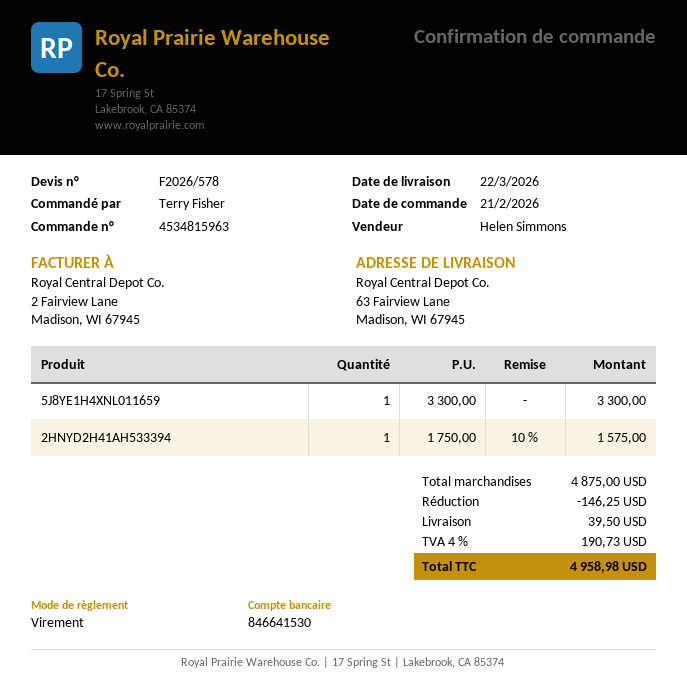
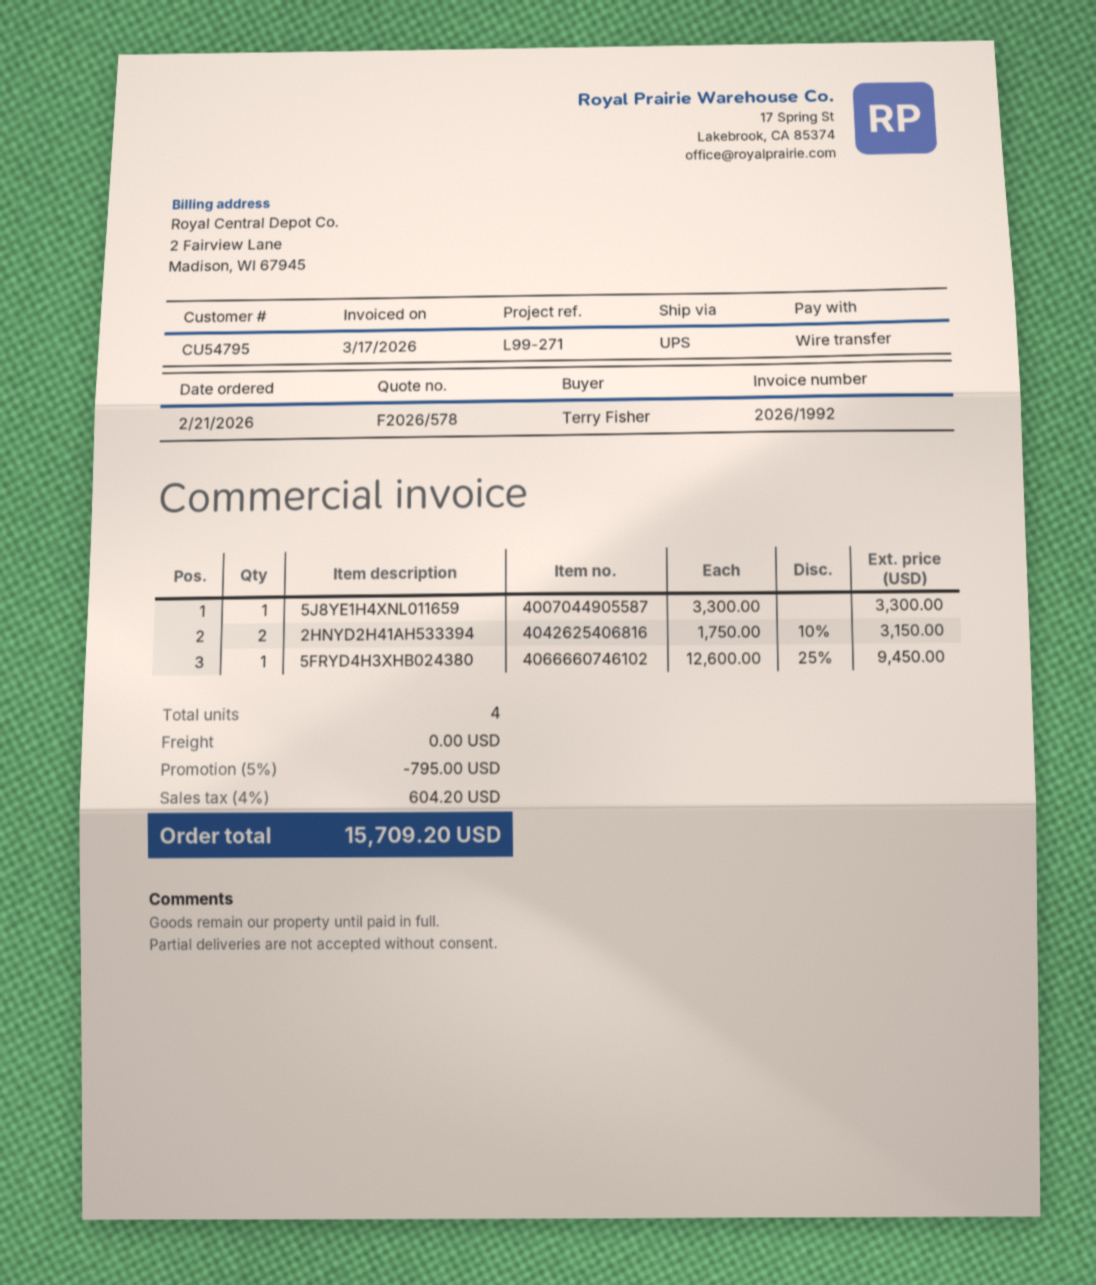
2HNYD2H41AH533394: 1 x 1750.00 - 10% = 1575.00 -> 2 x 1750.00 - 10% = 3150.00
5FRYD4H3XHB024380: none -> 1 x 12600.00 - 25% = 9450.00
discount: 146.25 -> 795.00
shipping: 39.50 -> 0.00
tax: 4% = 190.73 -> 4% = 604.20
total: 4958.98 -> 15709.20

